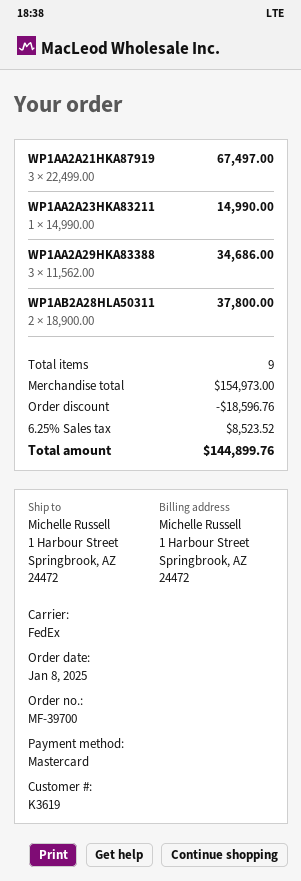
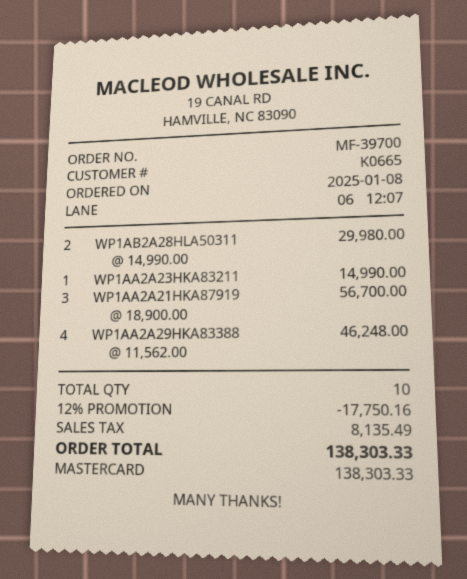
customer number: K3619 -> K0665
WP1AA2A21HKA87919: 3 x 22499.00 = 67497.00 -> 3 x 18900.00 = 56700.00
WP1AA2A29HKA83388: 3 x 11562.00 = 34686.00 -> 4 x 11562.00 = 46248.00
WP1AB2A28HLA50311: 2 x 18900.00 = 37800.00 -> 2 x 14990.00 = 29980.00
total quantity: 9 -> 10
discount: 18596.76 -> 17750.16
tax: 8523.52 -> 8135.49
total: 144899.76 -> 138303.33

